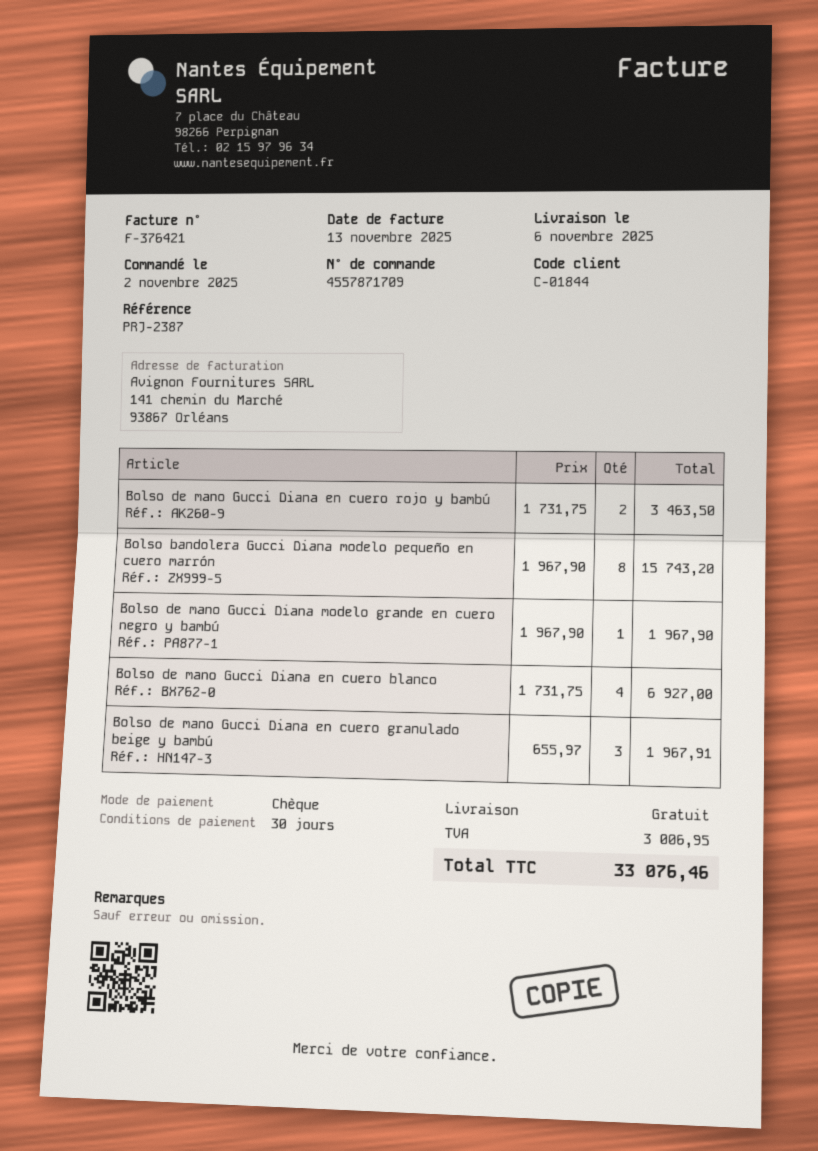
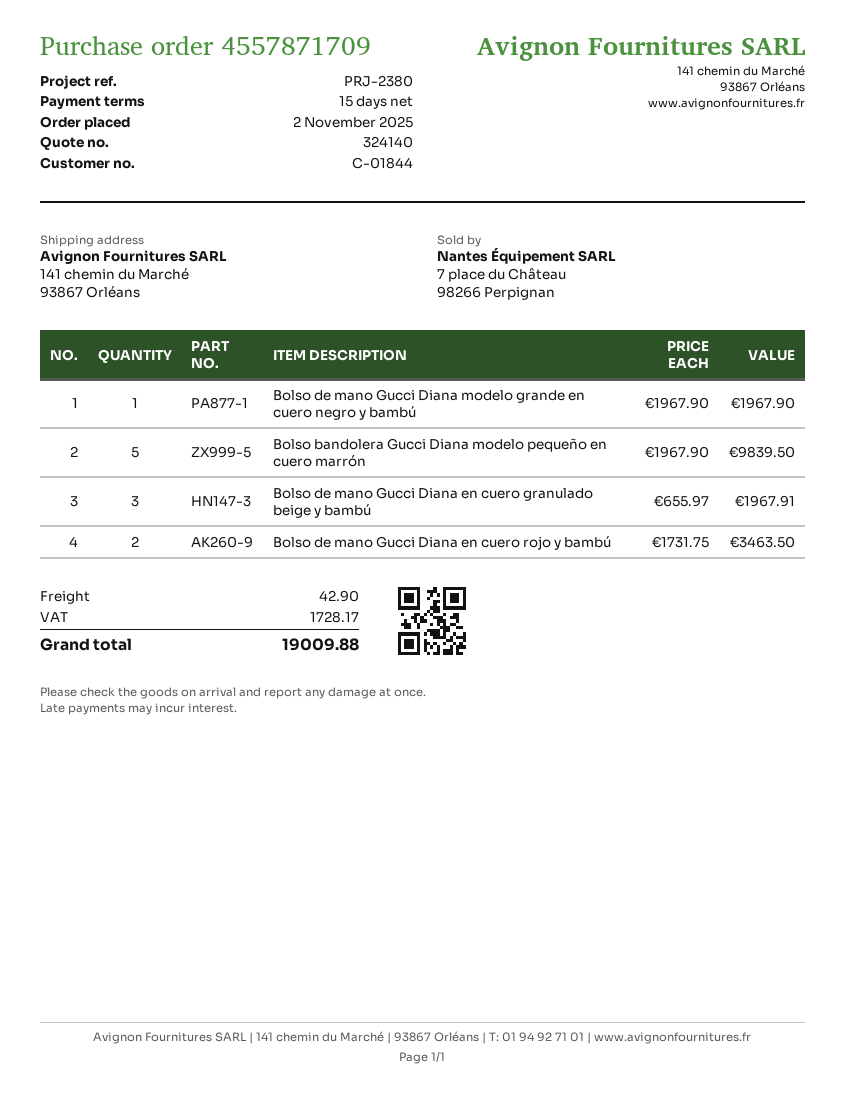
payment terms: 30 days -> 15 days
reference: PRJ-2387 -> PRJ-2380
Bolso bandolera Gucci Diana modelo pequeño en cuero marrón: 8 x 1967.90 = 15743.20 -> 5 x 1967.90 = 9839.50
Bolso de mano Gucci Diana en cuero blanco: 4 x 1731.75 = 6927.00 -> none
shipping: 0.00 -> 42.90
tax: 3006.95 -> 1728.17
total: 33076.46 -> 19009.88

